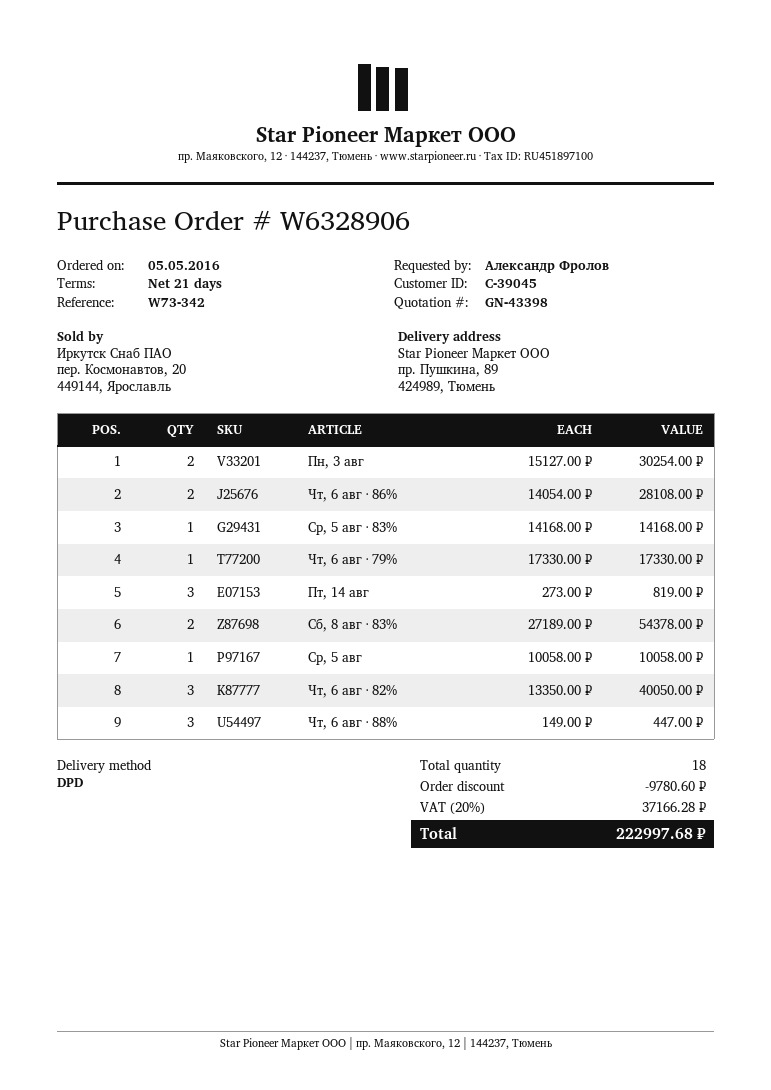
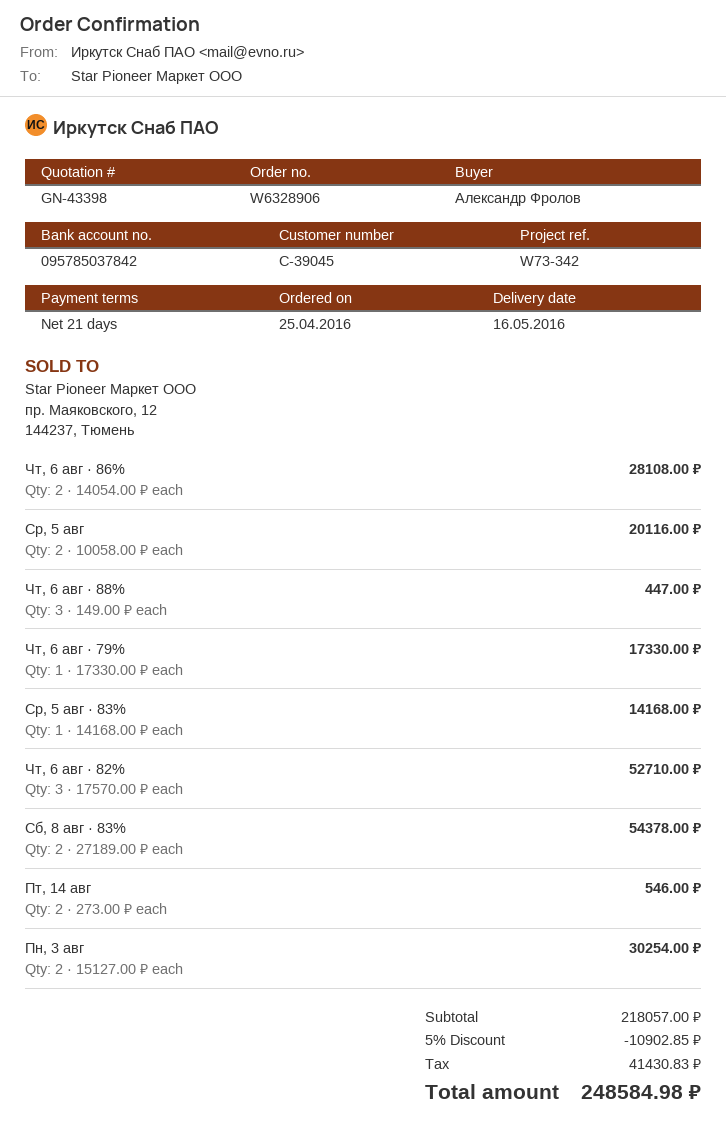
order date: 2016-05-05 -> 2016-04-25
Пт, 14 авг: 3 x 273.00 = 819.00 -> 2 x 273.00 = 546.00
Ср, 5 авг: 1 x 10058.00 = 10058.00 -> 2 x 10058.00 = 20116.00
Чт, 6 авг · 82%: 3 x 13350.00 = 40050.00 -> 3 x 17570.00 = 52710.00
discount: 9780.60 -> 10902.85
tax: 37166.28 -> 41430.83
total: 222997.68 -> 248584.98

